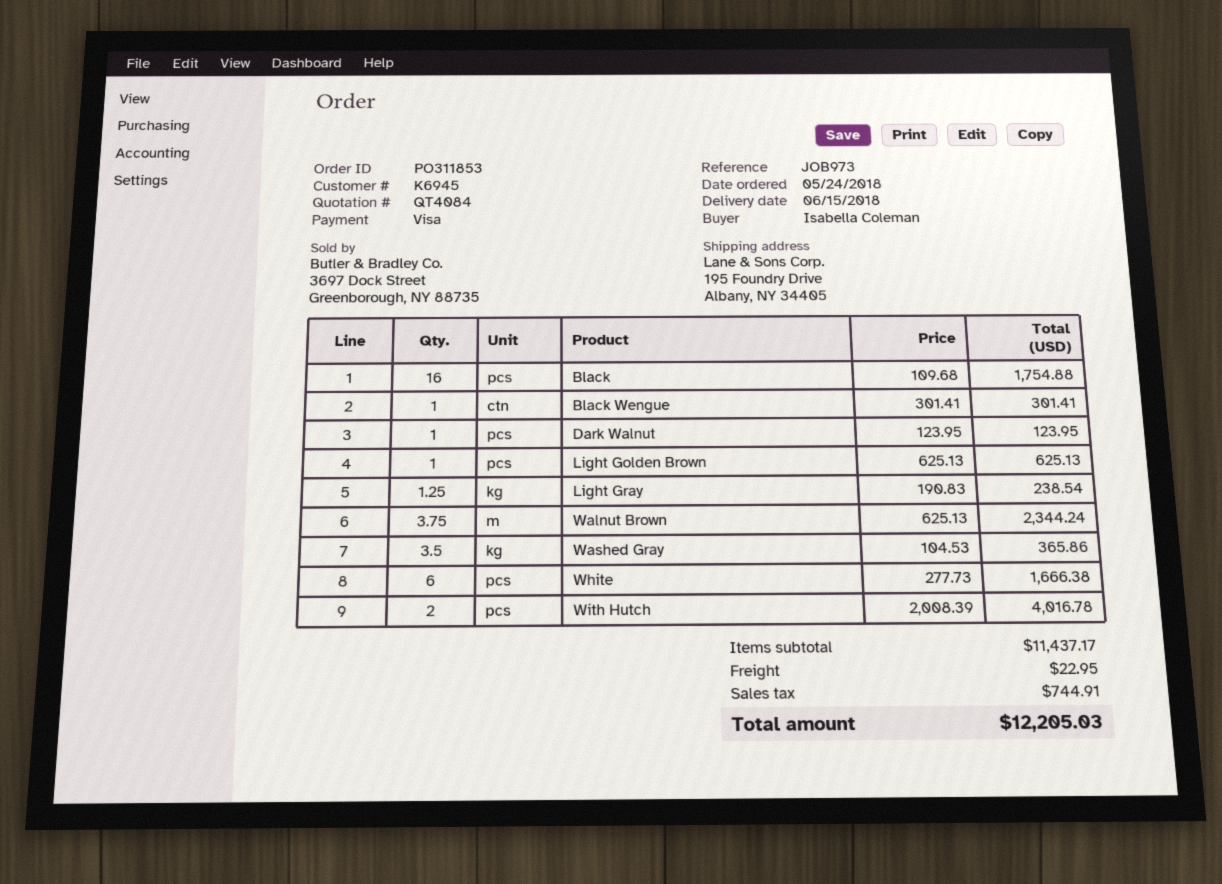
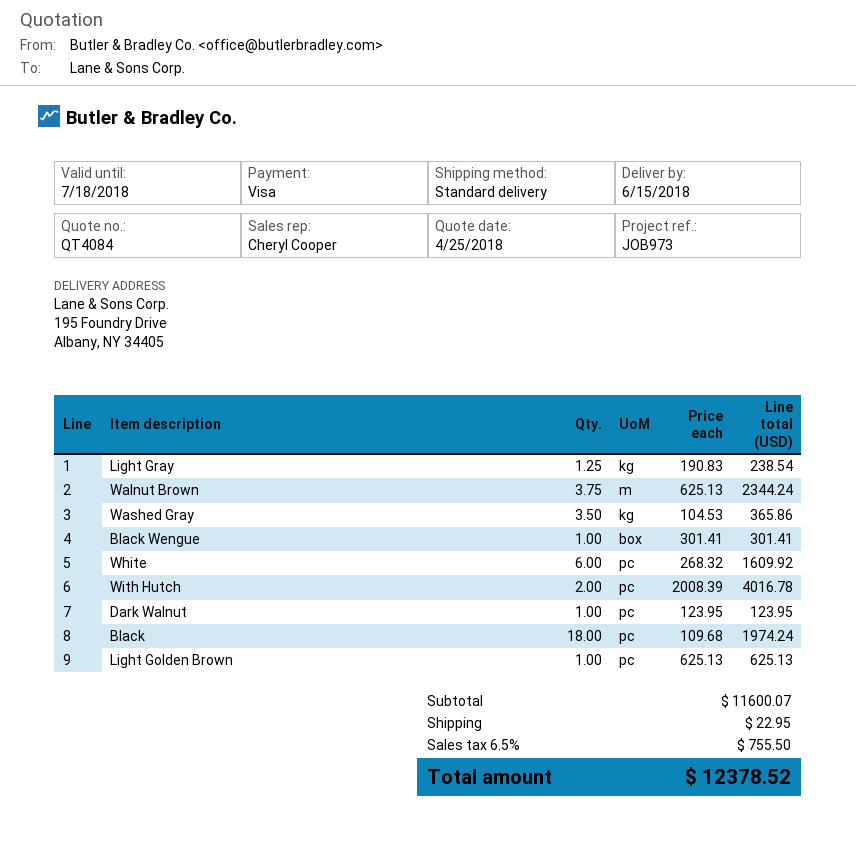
Black: 16 x 109.68 = 1754.88 -> 18 x 109.68 = 1974.24
White: 6 x 277.73 = 1666.38 -> 6 x 268.32 = 1609.92
subtotal: 11437.17 -> 11600.07
tax: 744.91 -> 755.50
total: 12205.03 -> 12378.52

